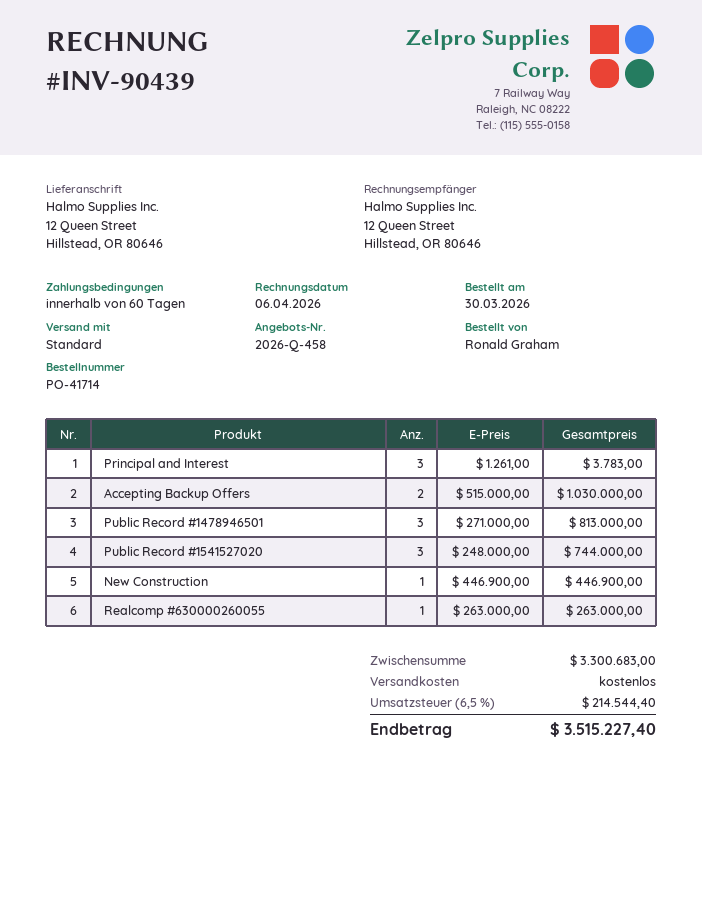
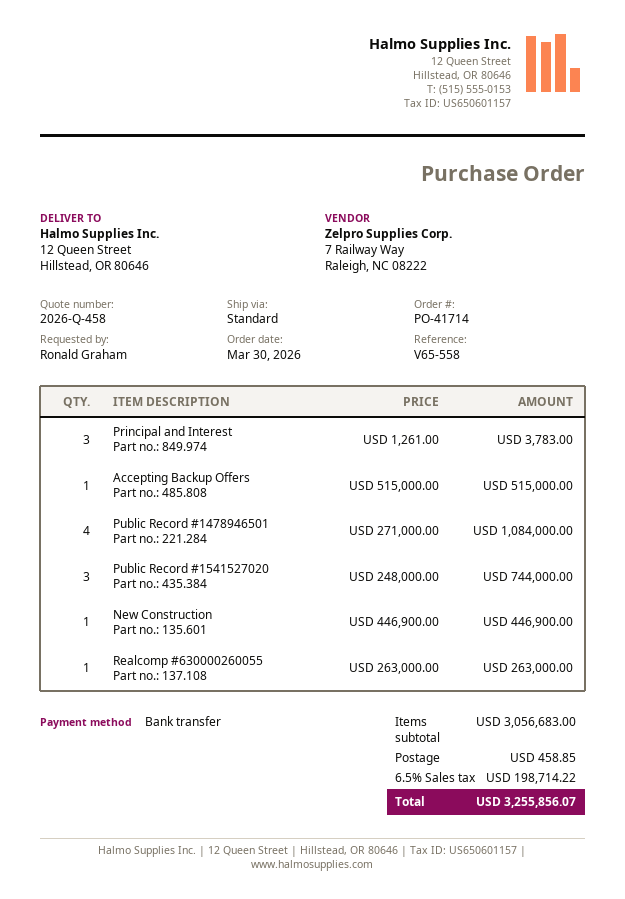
Accepting Backup Offers: 2 x 515000.00 = 1030000.00 -> 1 x 515000.00 = 515000.00
Public Record #1478946501: 3 x 271000.00 = 813000.00 -> 4 x 271000.00 = 1084000.00
subtotal: 3300683.00 -> 3056683.00
shipping: 0.00 -> 458.85
tax: 6.5% = 214544.40 -> 6.5% = 198714.22
total: 3515227.40 -> 3255856.07

